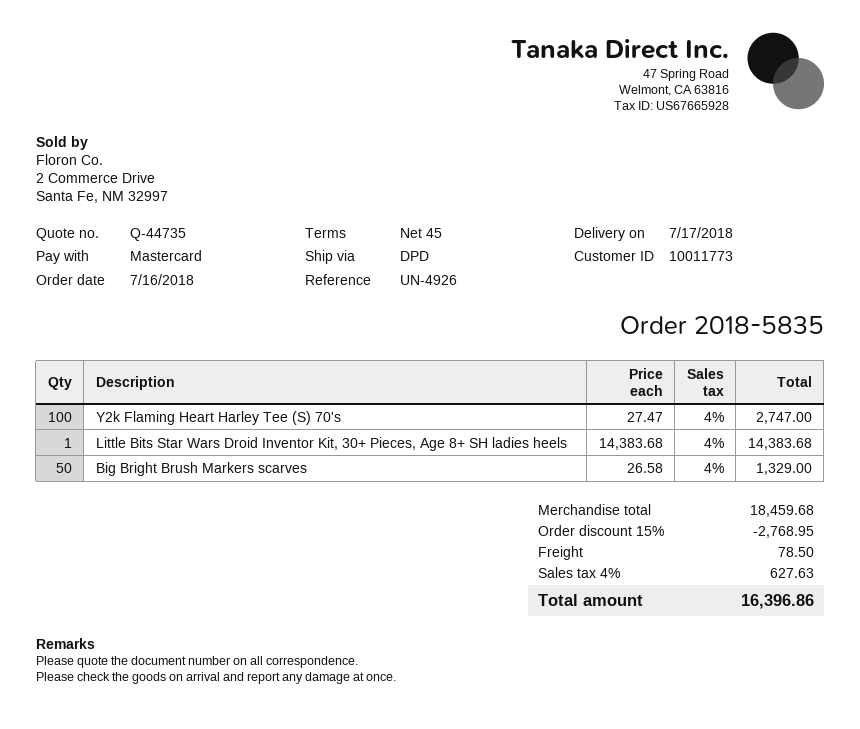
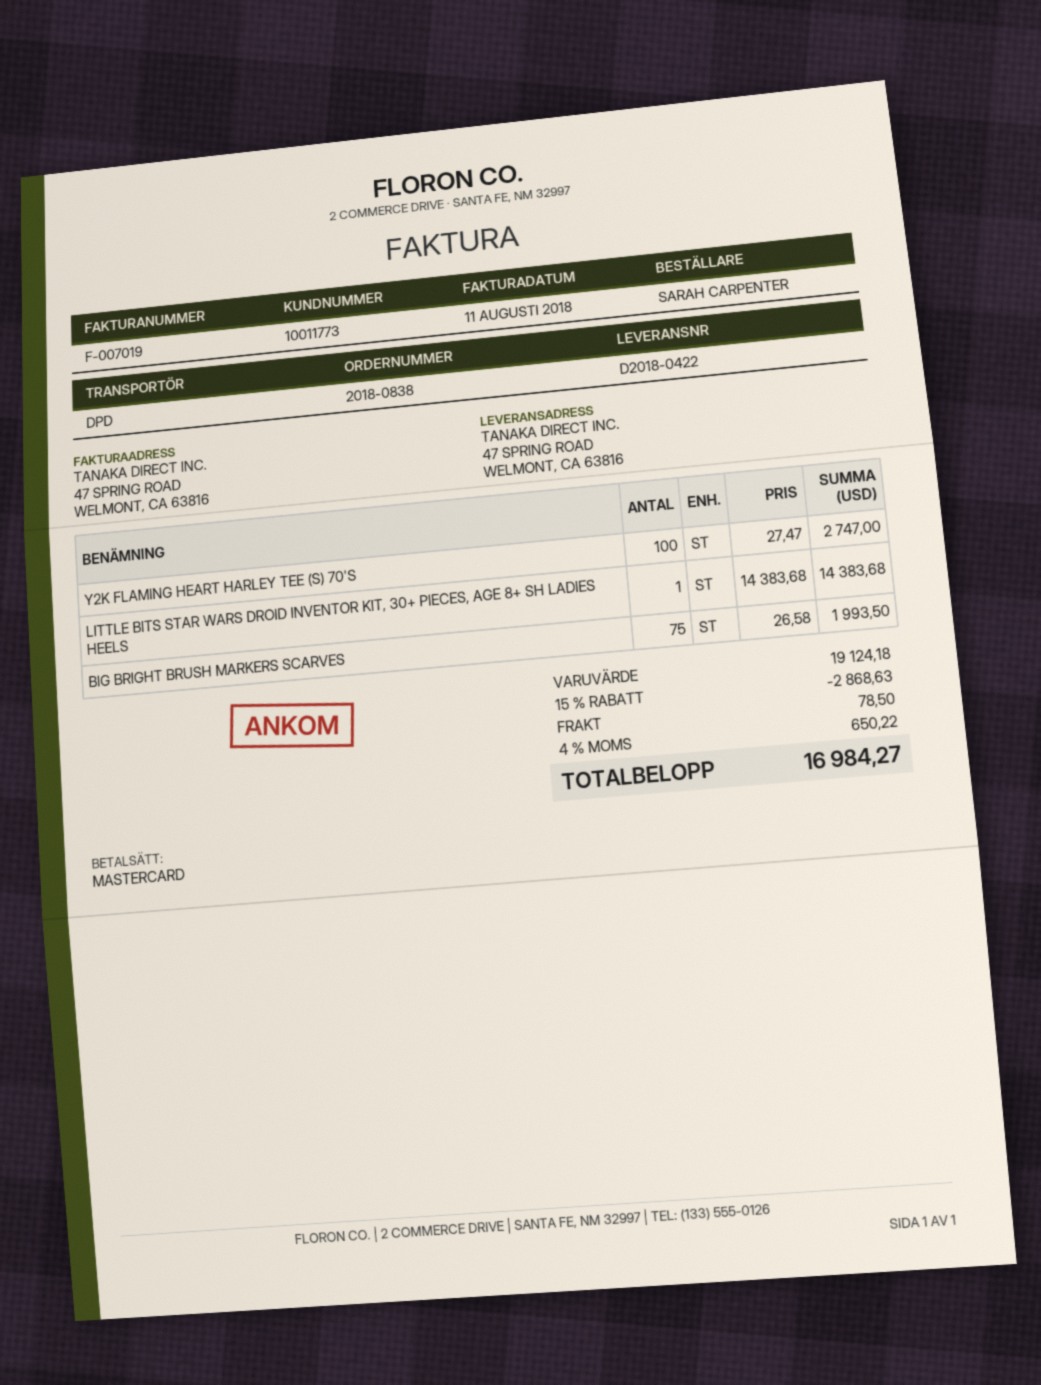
order number: 2018-5835 -> 2018-0838
Big Bright Brush Markers scarves: 50 x 26.58 = 1329.00 -> 75 x 26.58 = 1993.50
subtotal: 18459.68 -> 19124.18
discount: 15% = 2768.95 -> 15% = 2868.63
tax: 4% = 627.63 -> 4% = 650.22
total: 16396.86 -> 16984.27

